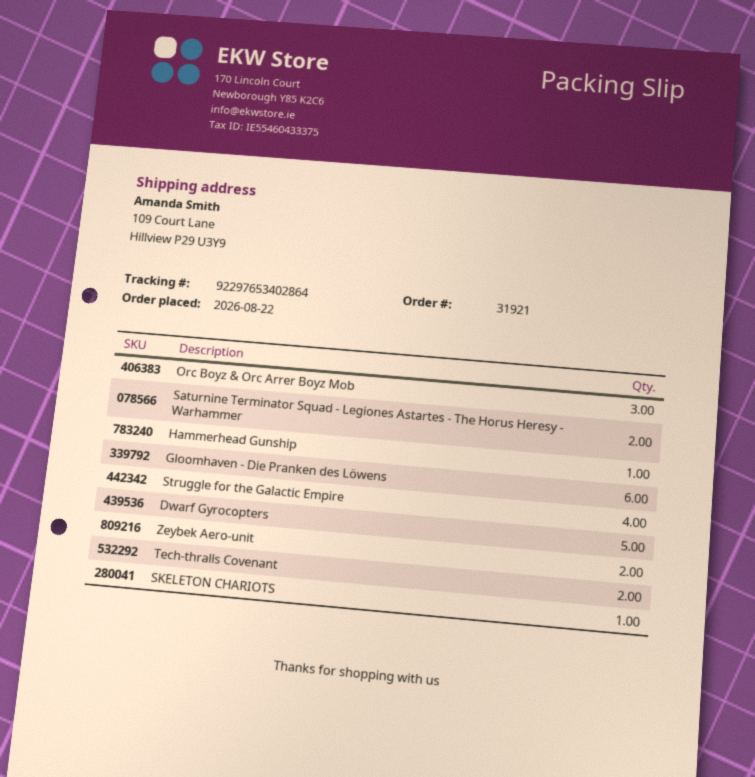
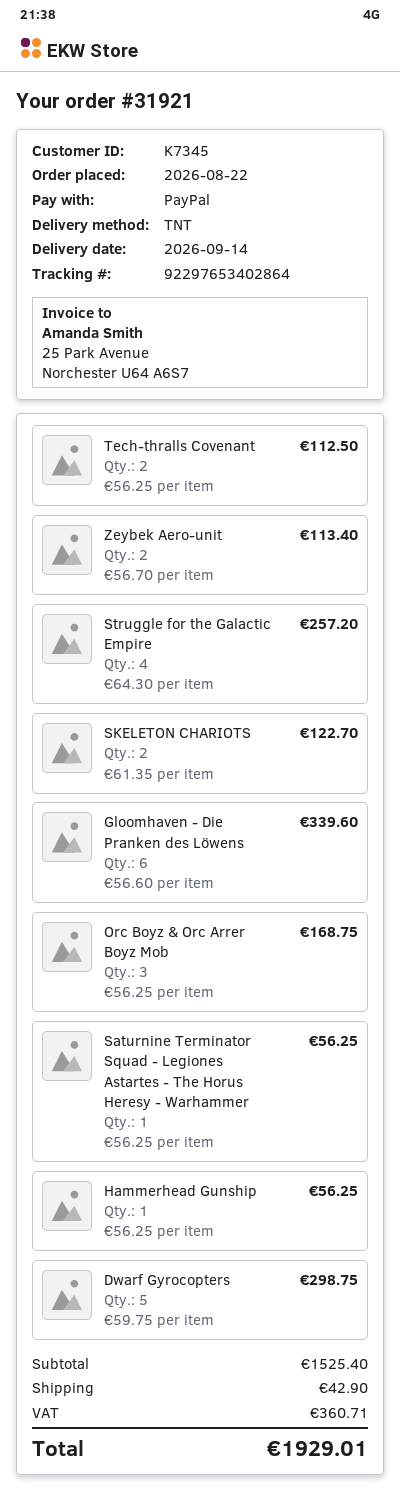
Saturnine Terminator Squad - Legiones Astartes - The Horus Heresy - Warhammer: 2 -> 1
SKELETON CHARIOTS: 1 -> 2

